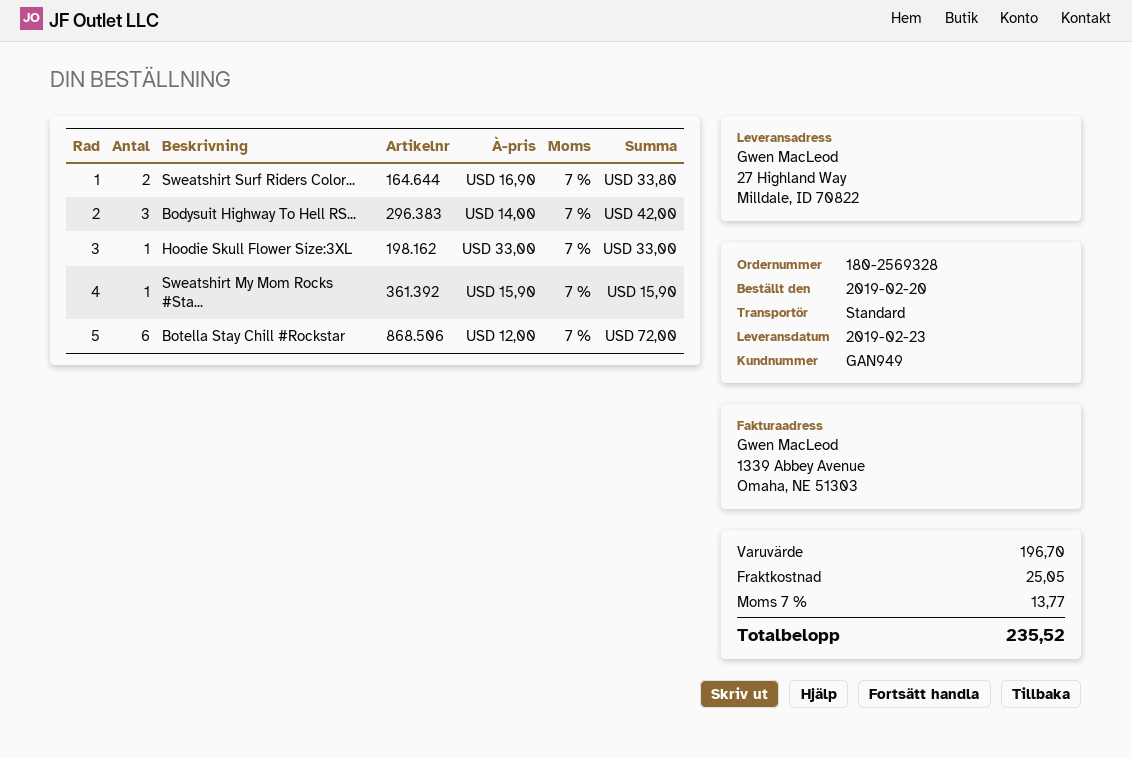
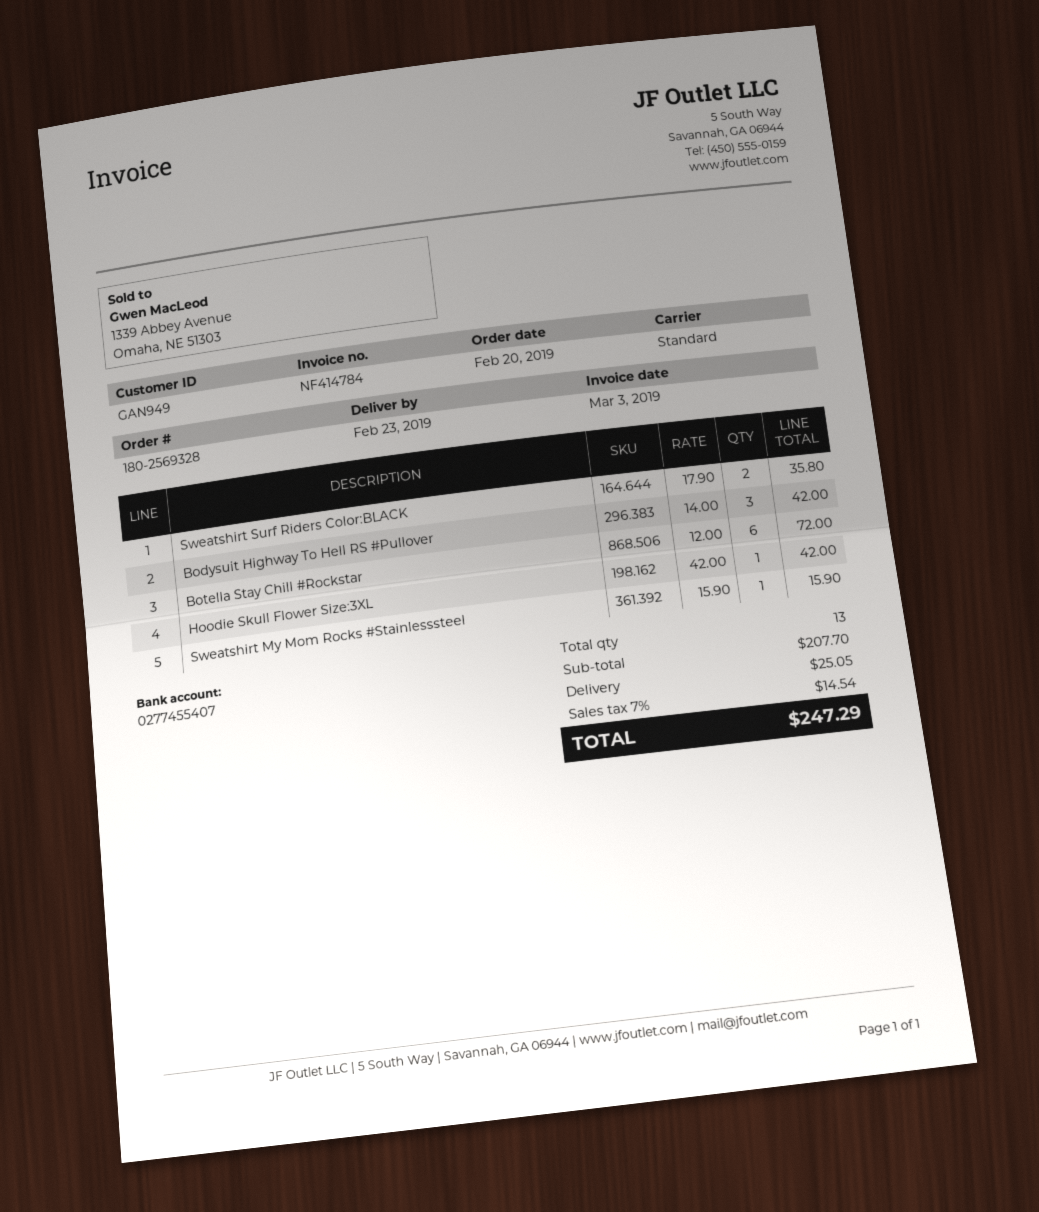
Sweatshirt Surf Riders Color...: 2 x 16.90 = 33.80 -> 2 x 17.90 = 35.80
Hoodie Skull Flower Size:3XL: 1 x 33.00 = 33.00 -> 1 x 42.00 = 42.00
subtotal: 196.70 -> 207.70
tax: 7% = 13.77 -> 7% = 14.54
total: 235.52 -> 247.29

